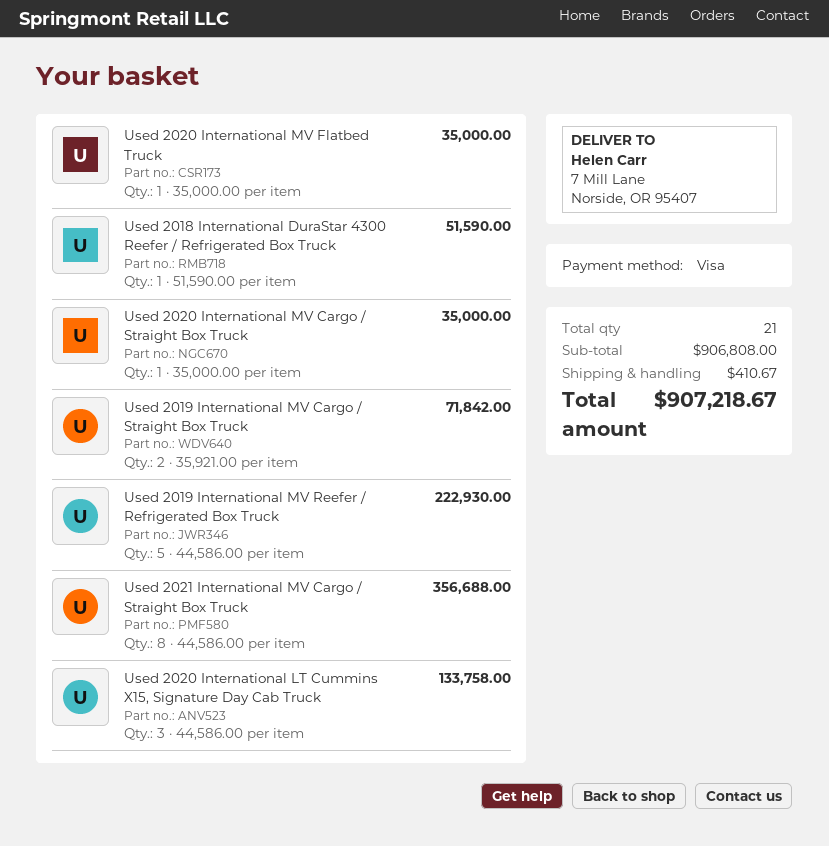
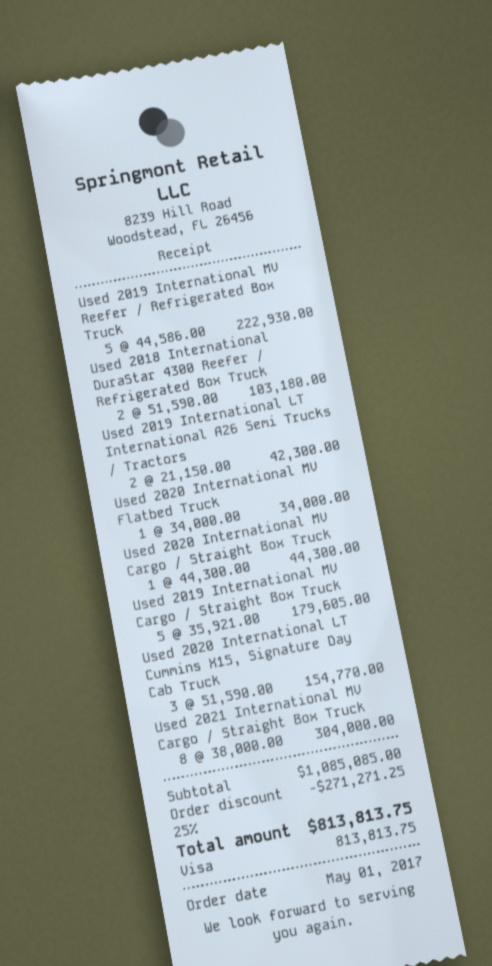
Used 2020 International MV Flatbed Truck: 1 x 35000.00 = 35000.00 -> 1 x 34000.00 = 34000.00
Used 2018 International DuraStar 4300 Reefer / Refrigerated Box Truck: 1 x 51590.00 = 51590.00 -> 2 x 51590.00 = 103180.00
Used 2020 International MV Cargo / Straight Box Truck: 1 x 35000.00 = 35000.00 -> 1 x 44300.00 = 44300.00
Used 2019 International MV Cargo / Straight Box Truck: 2 x 35921.00 = 71842.00 -> 5 x 35921.00 = 179605.00
Used 2021 International MV Cargo / Straight Box Truck: 8 x 44586.00 = 356688.00 -> 8 x 38000.00 = 304000.00
Used 2020 International LT Cummins X15, Signature Day Cab Truck: 3 x 44586.00 = 133758.00 -> 3 x 51590.00 = 154770.00
Used 2019 International LT International A26 Semi Trucks / Tractors: none -> 2 x 21150.00 = 42300.00
subtotal: 906808.00 -> 1085085.00
discount: none -> 25% = 271271.25
shipping: 410.67 -> none
total: 907218.67 -> 813813.75

